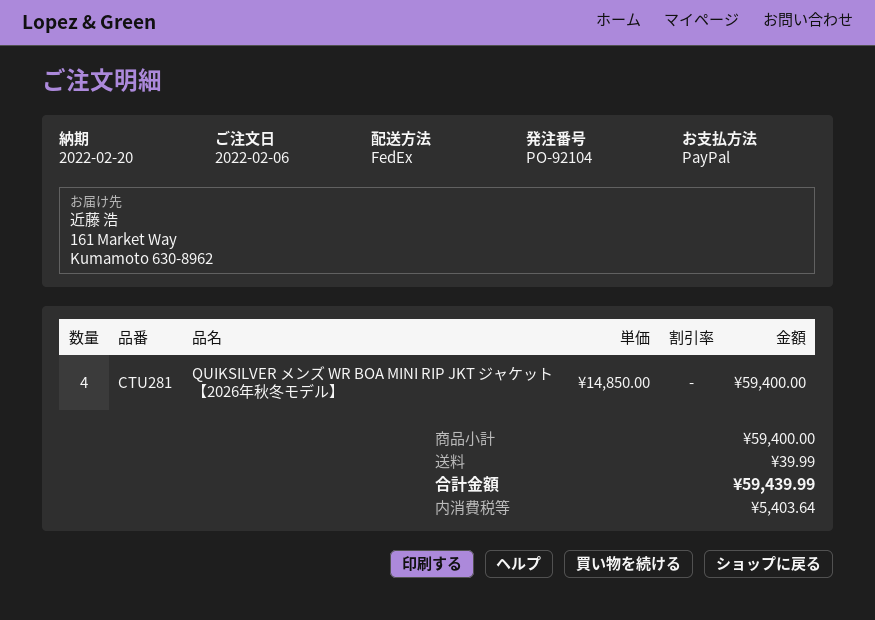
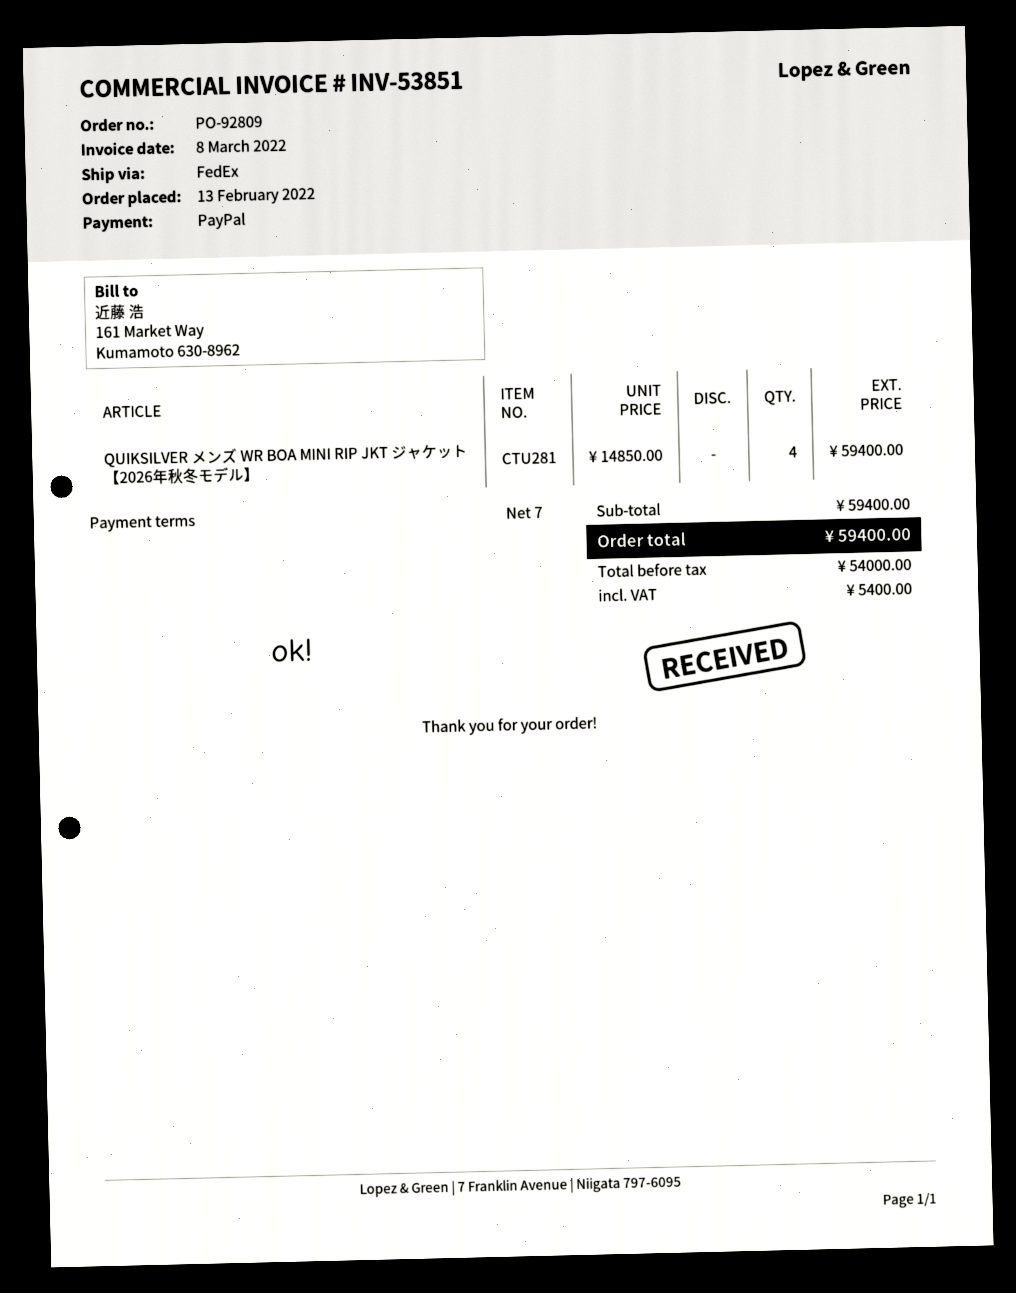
order number: PO-92104 -> PO-92809
order date: 2022-02-06 -> 2022-02-13
shipping: 39.99 -> none
tax: 5403.64 -> 5400.00
total: 59439.99 -> 59400.00

